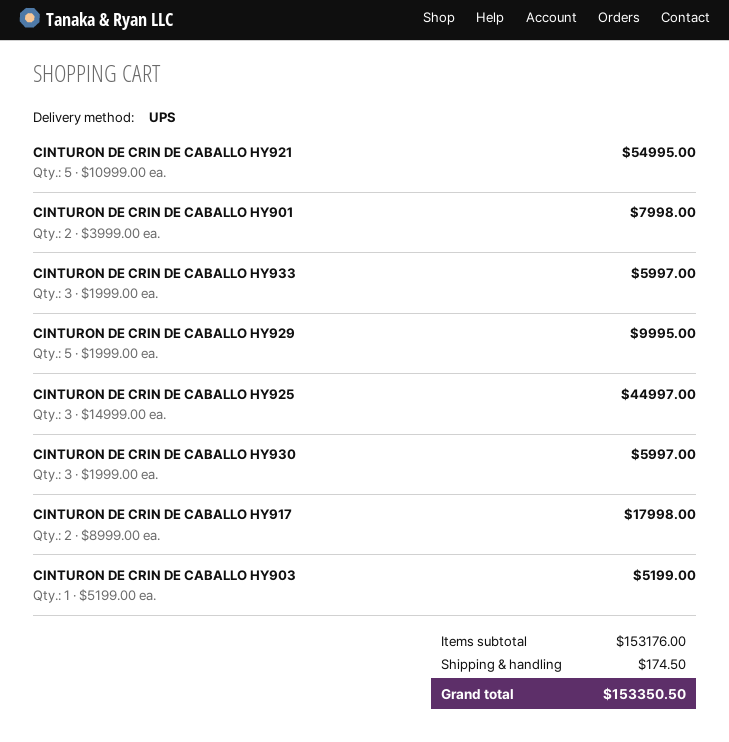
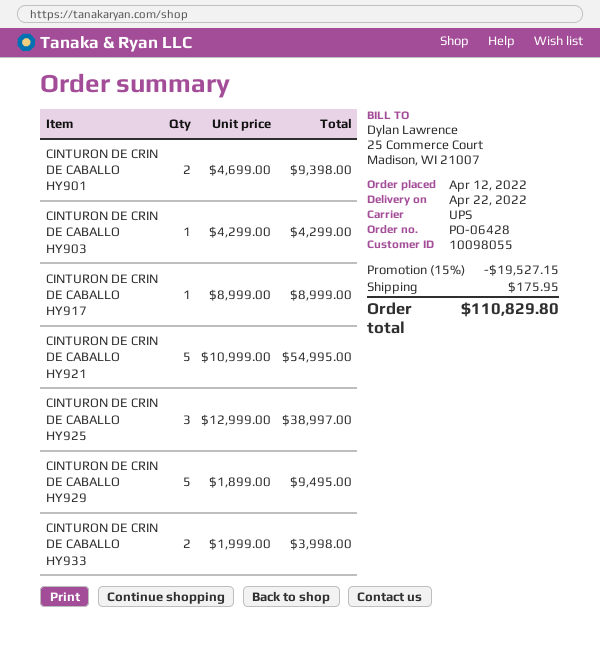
CINTURON DE CRIN DE CABALLO HY901: 2 x 3999.00 = 7998.00 -> 2 x 4699.00 = 9398.00
CINTURON DE CRIN DE CABALLO HY933: 3 x 1999.00 = 5997.00 -> 2 x 1999.00 = 3998.00
CINTURON DE CRIN DE CABALLO HY929: 5 x 1999.00 = 9995.00 -> 5 x 1899.00 = 9495.00
CINTURON DE CRIN DE CABALLO HY925: 3 x 14999.00 = 44997.00 -> 3 x 12999.00 = 38997.00
CINTURON DE CRIN DE CABALLO HY930: 3 x 1999.00 = 5997.00 -> none
CINTURON DE CRIN DE CABALLO HY917: 2 x 8999.00 = 17998.00 -> 1 x 8999.00 = 8999.00
CINTURON DE CRIN DE CABALLO HY903: 1 x 5199.00 = 5199.00 -> 1 x 4299.00 = 4299.00
discount: none -> 15% = 19527.15
shipping: 174.50 -> 175.95
total: 153350.50 -> 110829.80

